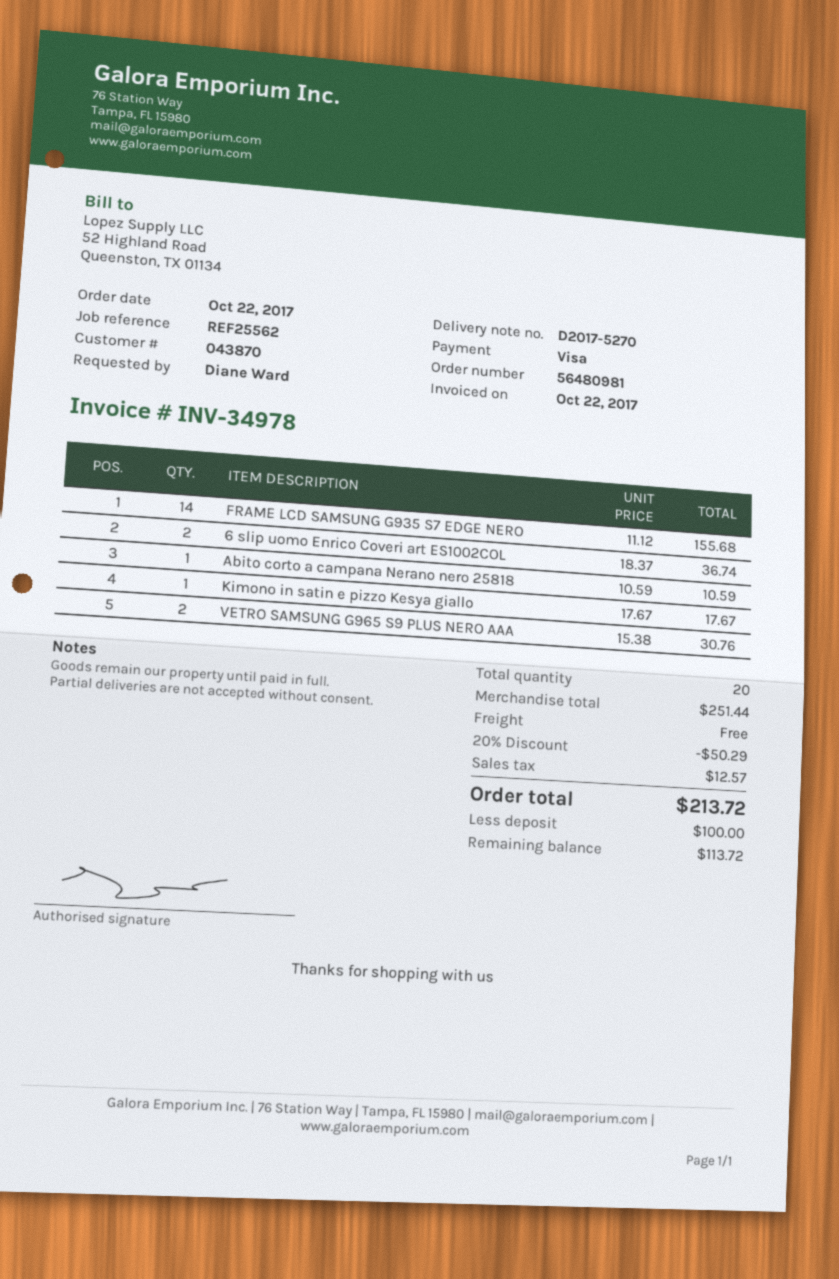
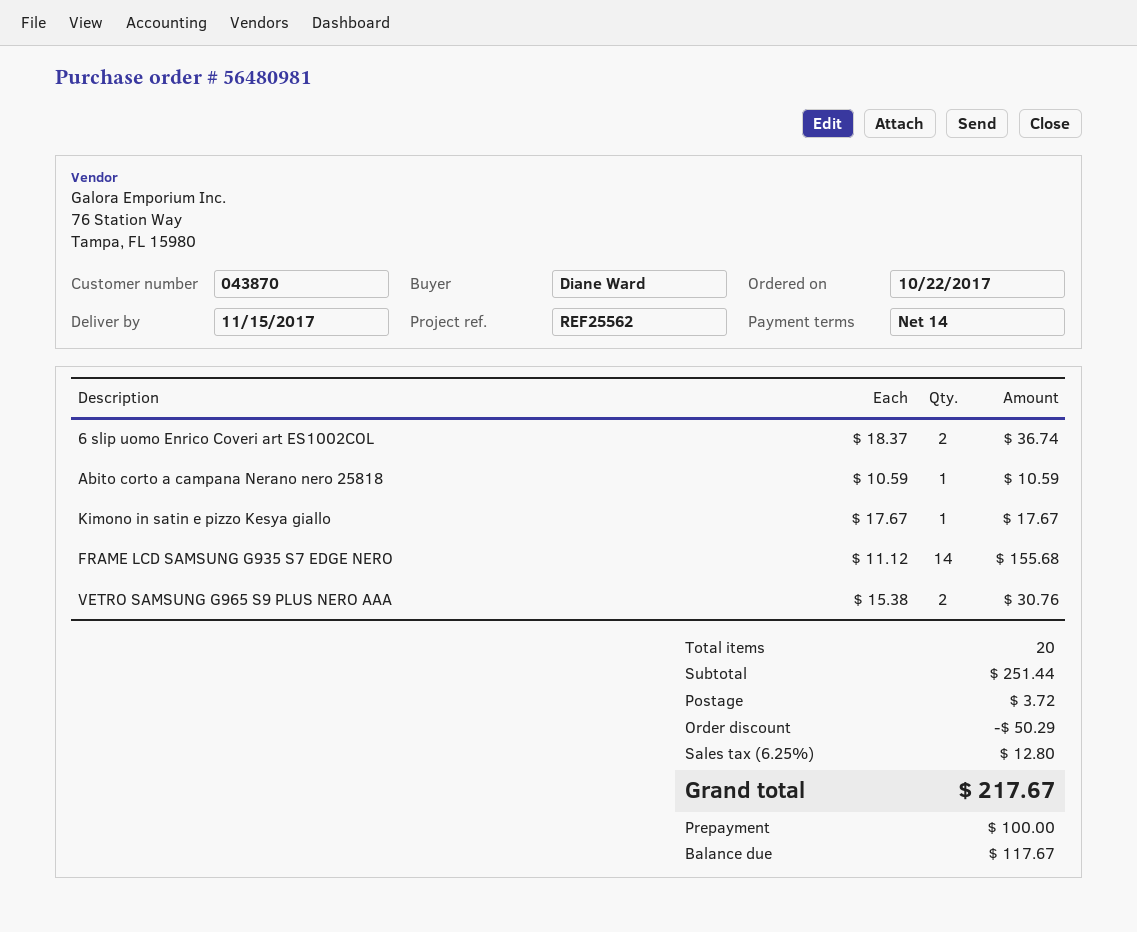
shipping: 0.00 -> 3.72
tax: 12.57 -> 12.80
total: 213.72 -> 217.67
balance: 113.72 -> 117.67

